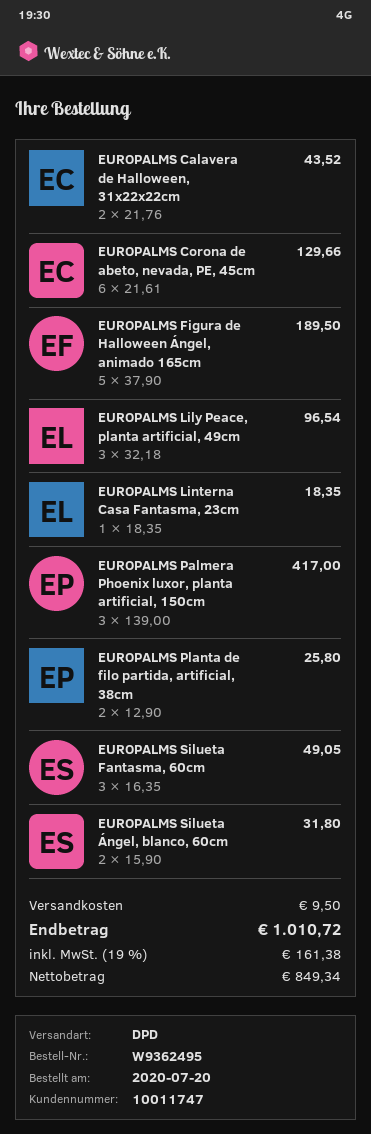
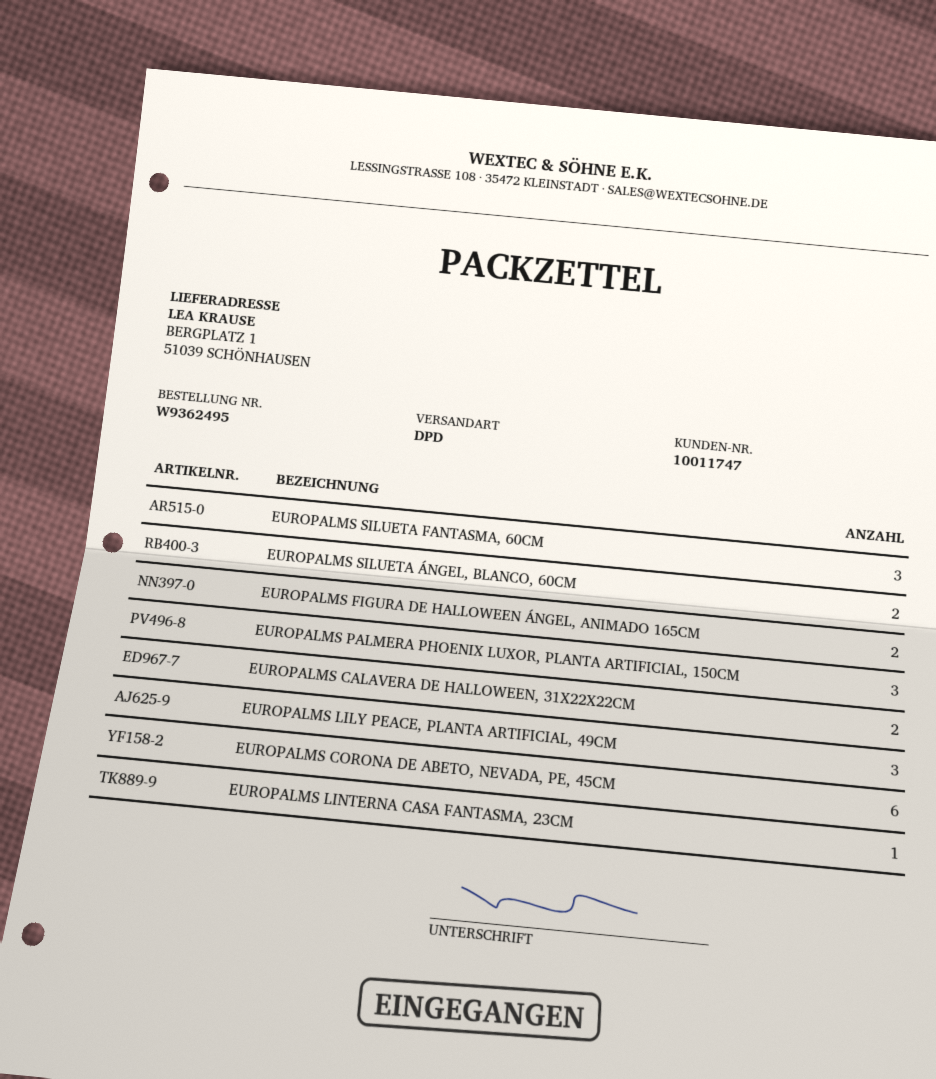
EUROPALMS Figura de Halloween Ángel, animado 165cm: 5 -> 2
EUROPALMS Planta de filo partida, artificial, 38cm: 2 -> none

